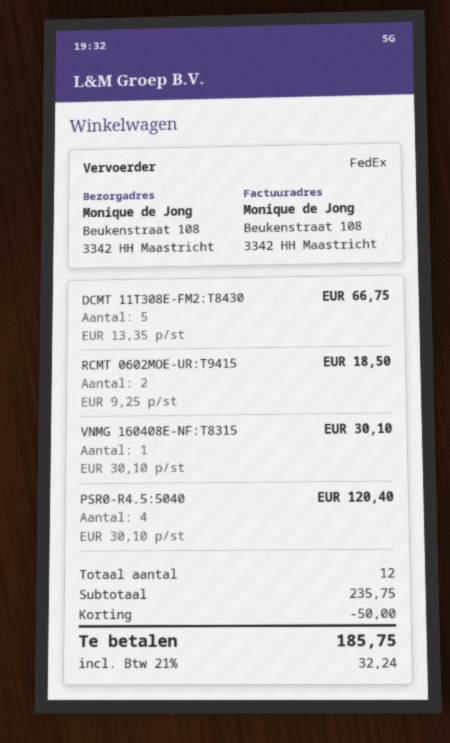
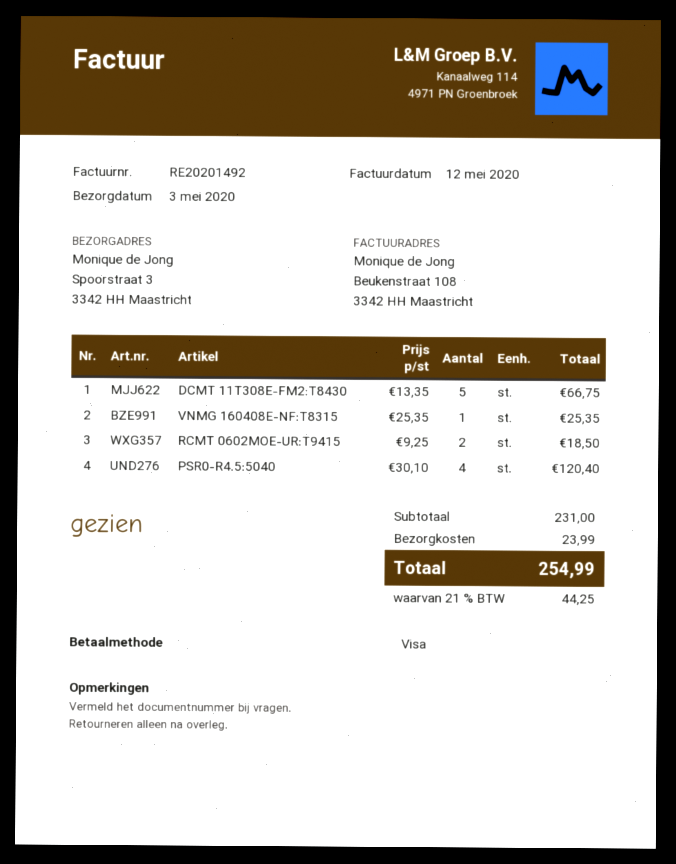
ship to: Beukenstraat 108, 3342 HH Maastricht -> Spoorstraat 3, 3342 HH Maastricht
VNMG 160408E-NF:T8315: 1 x 30.10 = 30.10 -> 1 x 25.35 = 25.35
subtotal: 235.75 -> 231.00
discount: 50.00 -> none
shipping: none -> 23.99
tax: 21% = 32.24 -> 21% = 44.25
total: 185.75 -> 254.99

